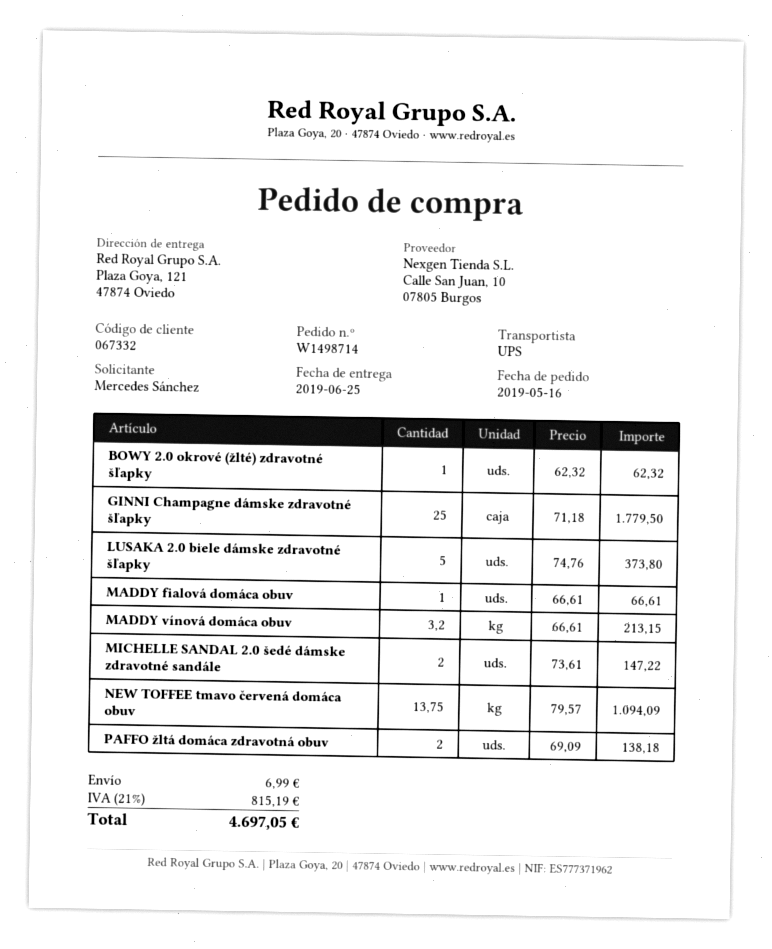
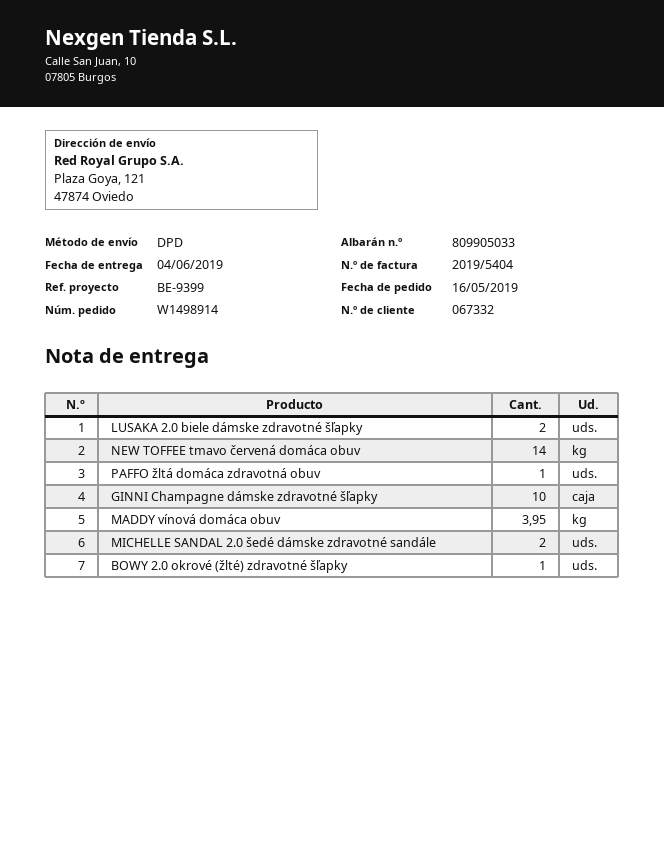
order number: W1498714 -> W1498914
delivery date: 2019-06-25 -> 2019-06-04
shipping method: UPS -> DPD
GINNI Champagne dámske zdravotné šľapky: 25 -> 10
LUSAKA 2.0 biele dámske zdravotné šľapky: 5 -> 2
MADDY fialová domáca obuv: 1 -> none
MADDY vínová domáca obuv: 3.2 -> 3.95
NEW TOFFEE tmavo červená domáca obuv: 13.75 -> 14
PAFFO žltá domáca zdravotná obuv: 2 -> 1

